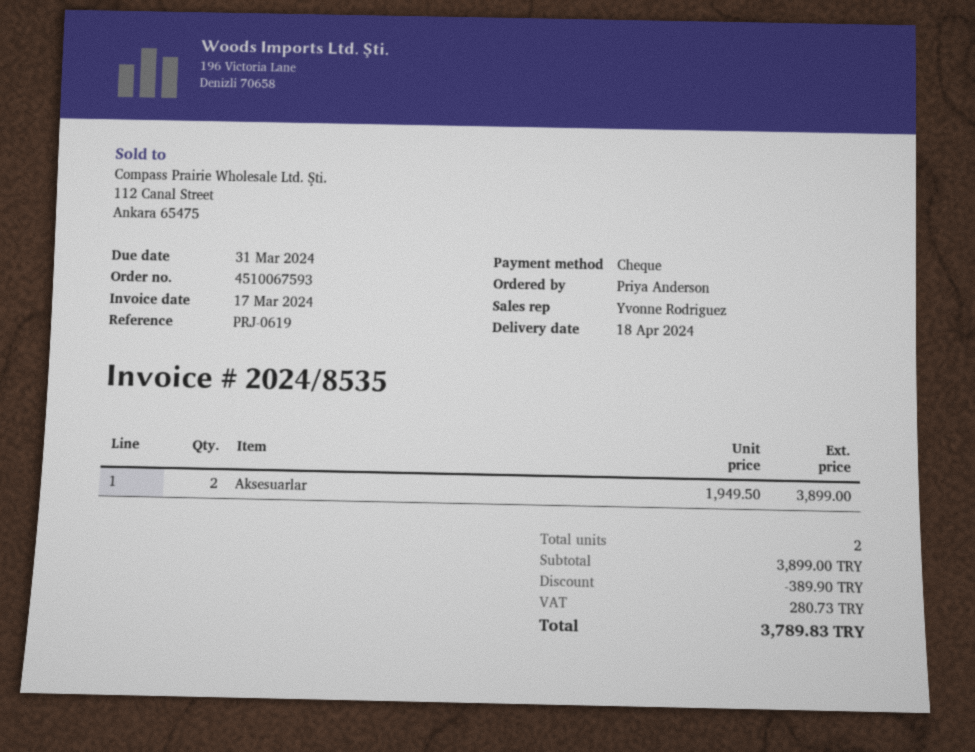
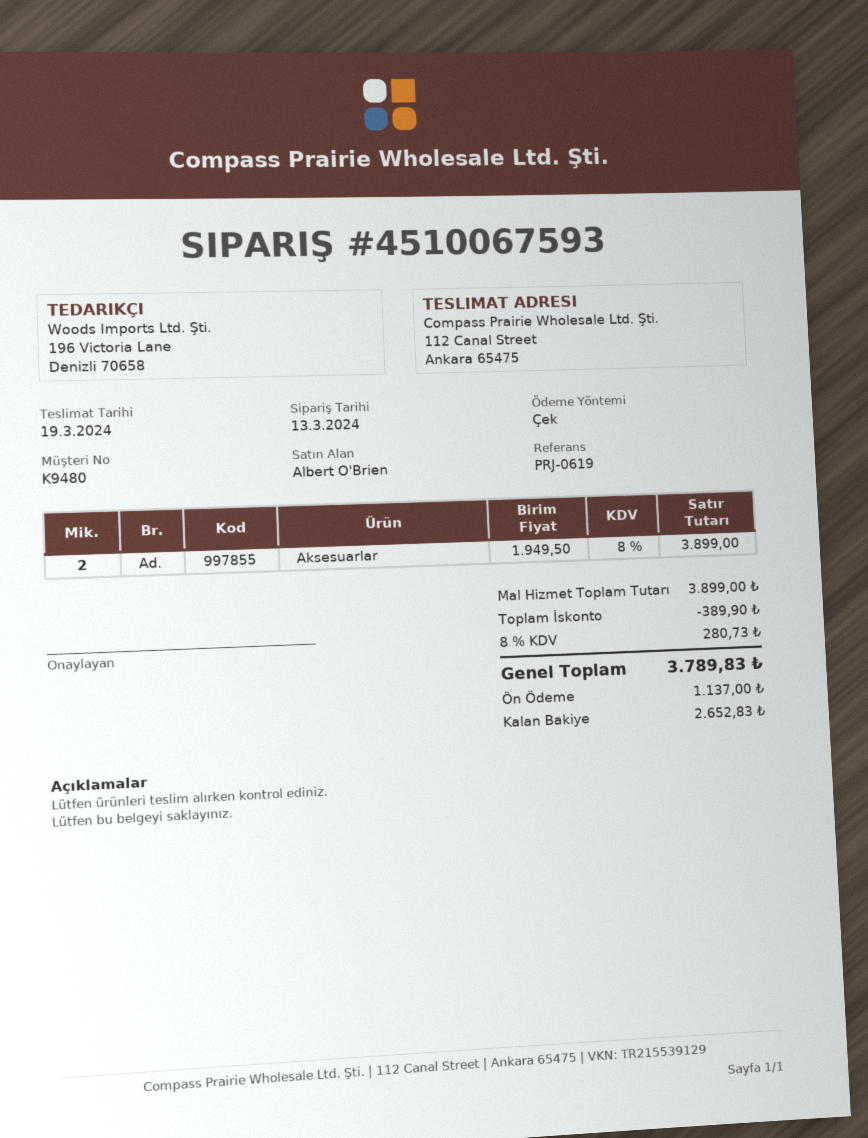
delivery date: 2024-04-18 -> 2024-03-19
ordered by: Priya Anderson -> Albert O'Brien

